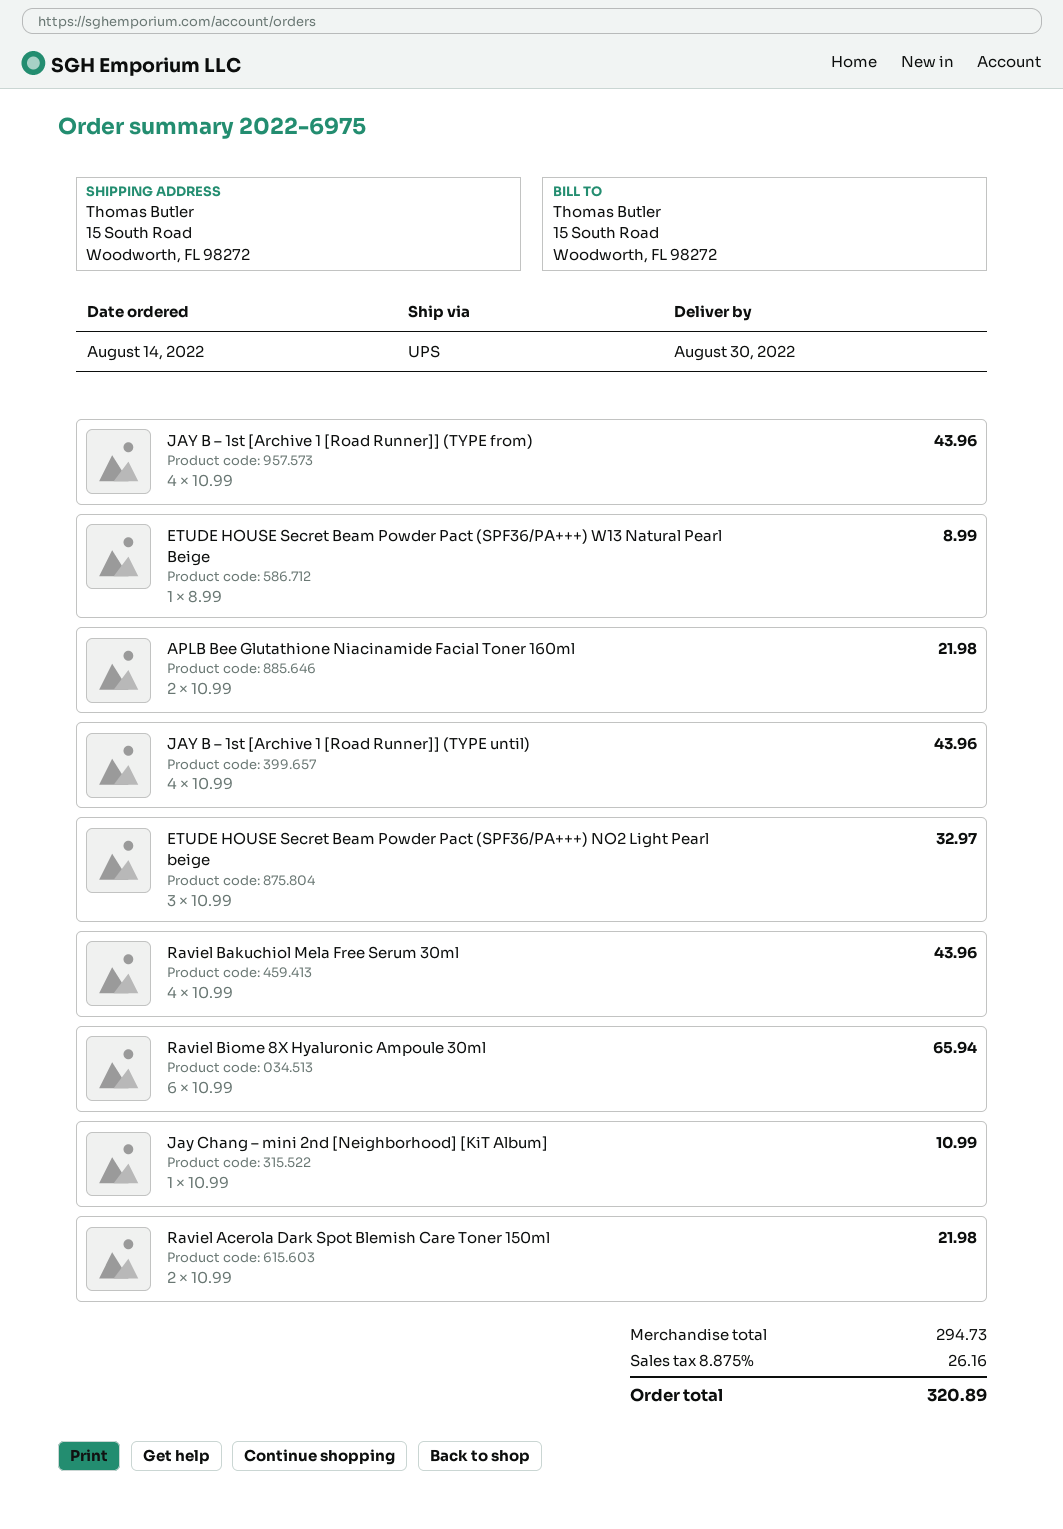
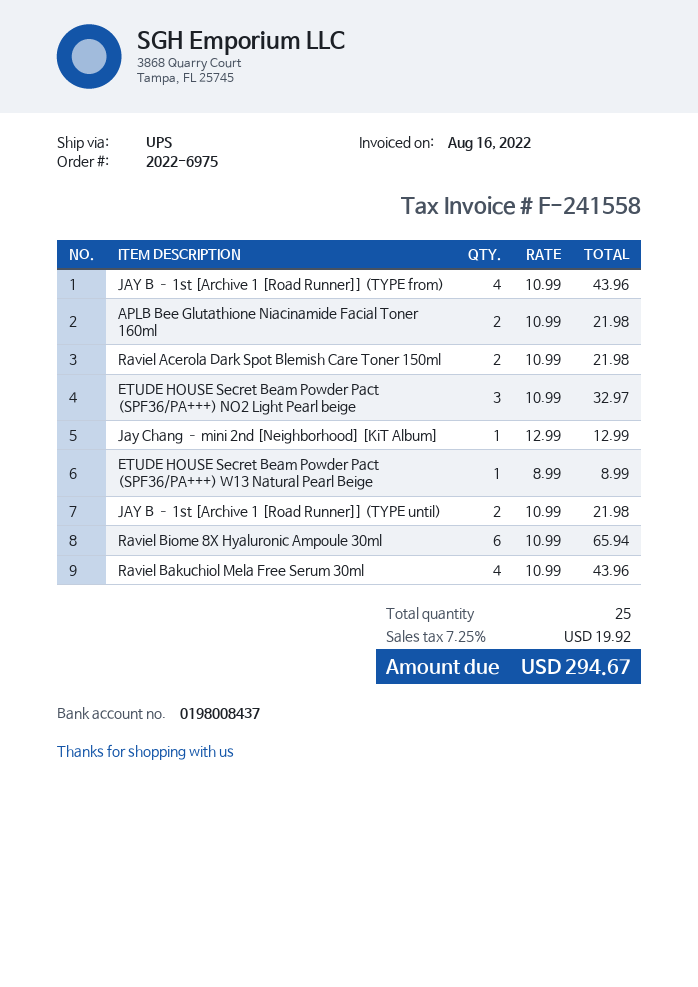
JAY B – 1st [Archive 1 [Road Runner]] (TYPE until): 4 x 10.99 = 43.96 -> 2 x 10.99 = 21.98
Jay Chang – mini 2nd [Neighborhood] [KiT Album]: 1 x 10.99 = 10.99 -> 1 x 12.99 = 12.99
tax: 8.875% = 26.16 -> 7.25% = 19.92
total: 320.89 -> 294.67

